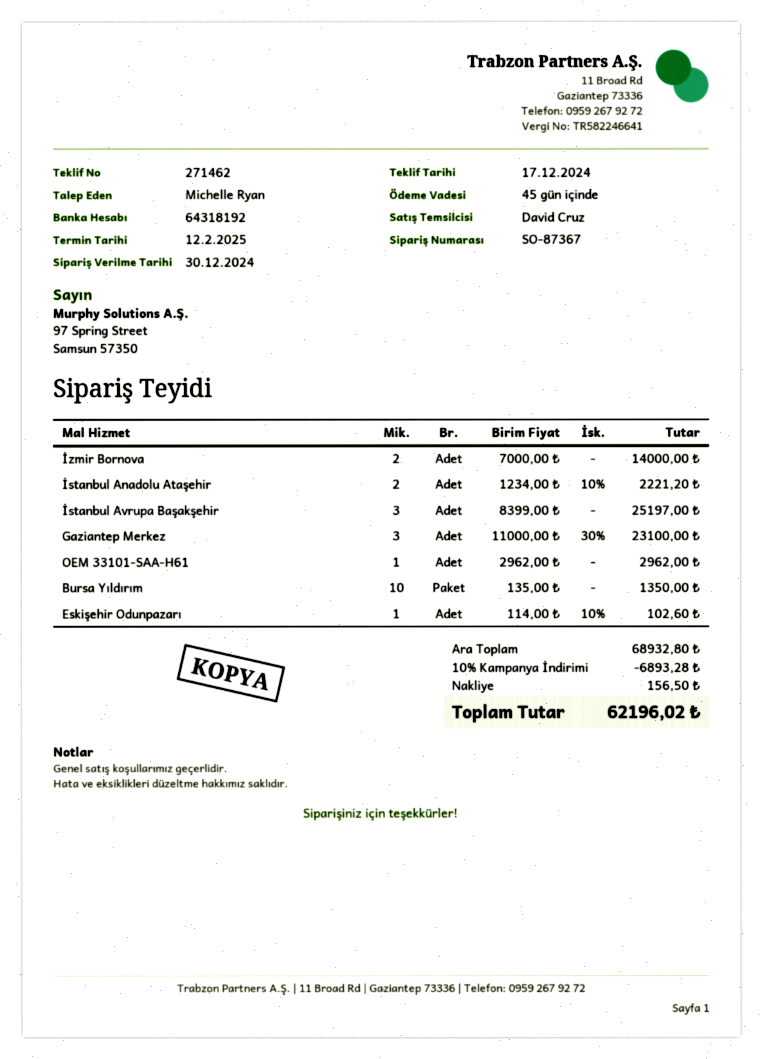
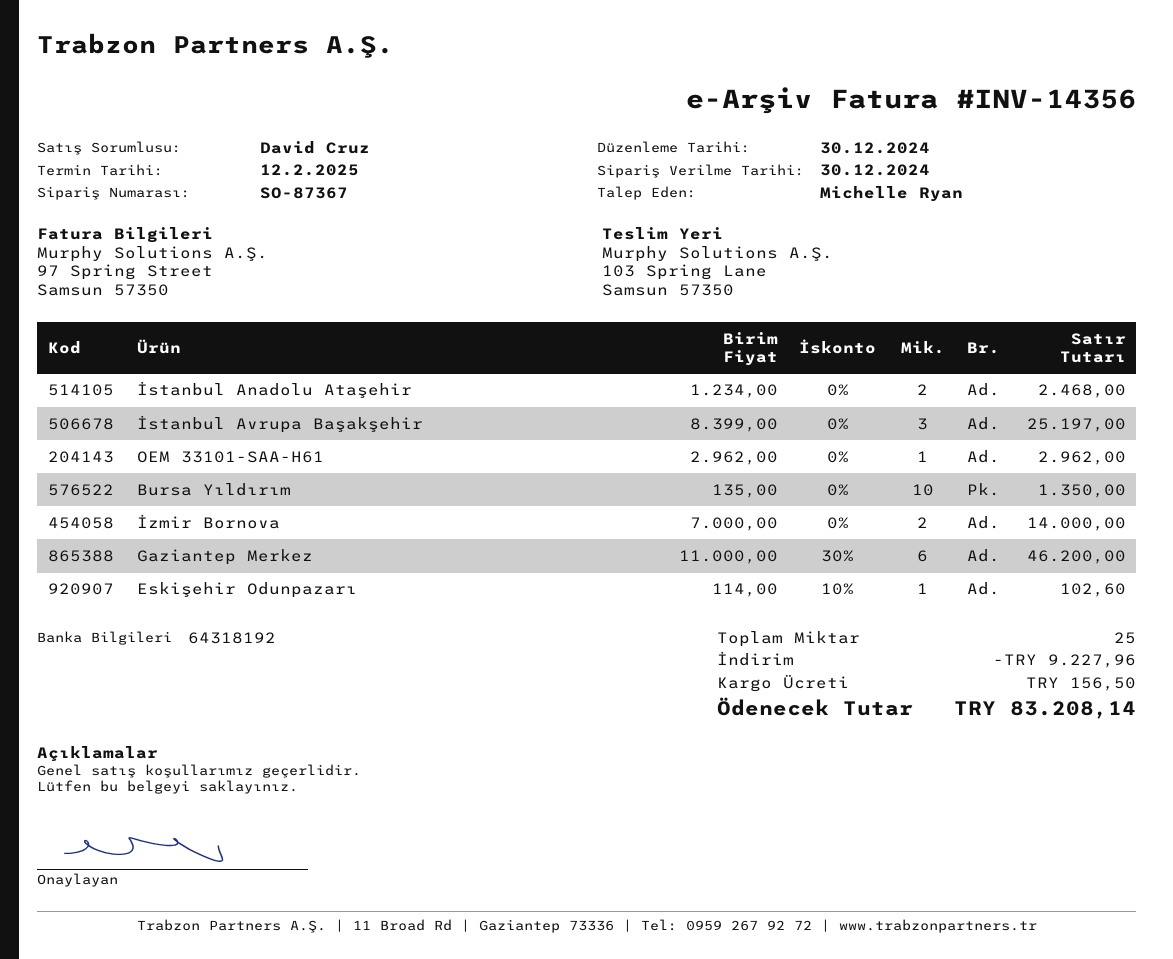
İstanbul Anadolu Ataşehir: 2 x 1234.00 - 10% = 2221.20 -> 2 x 1234.00 = 2468.00
Gaziantep Merkez: 3 x 11000.00 - 30% = 23100.00 -> 6 x 11000.00 - 30% = 46200.00
discount: 6893.28 -> 9227.96
total: 62196.02 -> 83208.14

